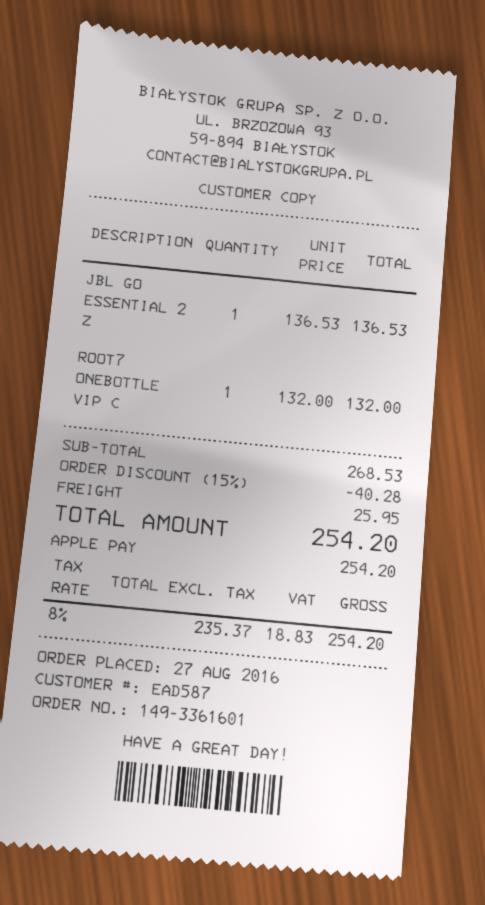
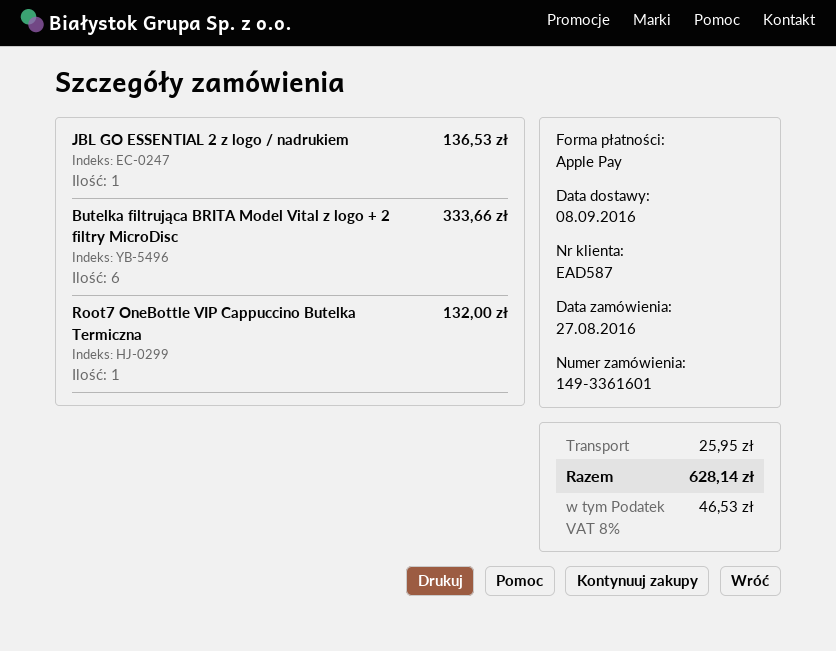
Butelka filtrująca BRITA Model Vital z logo + 2 filtry MicroDisc: none -> 6 for 333.66
discount: 15% = 40.28 -> none
tax: 8% = 18.83 -> 8% = 46.53
total: 254.20 -> 628.14

